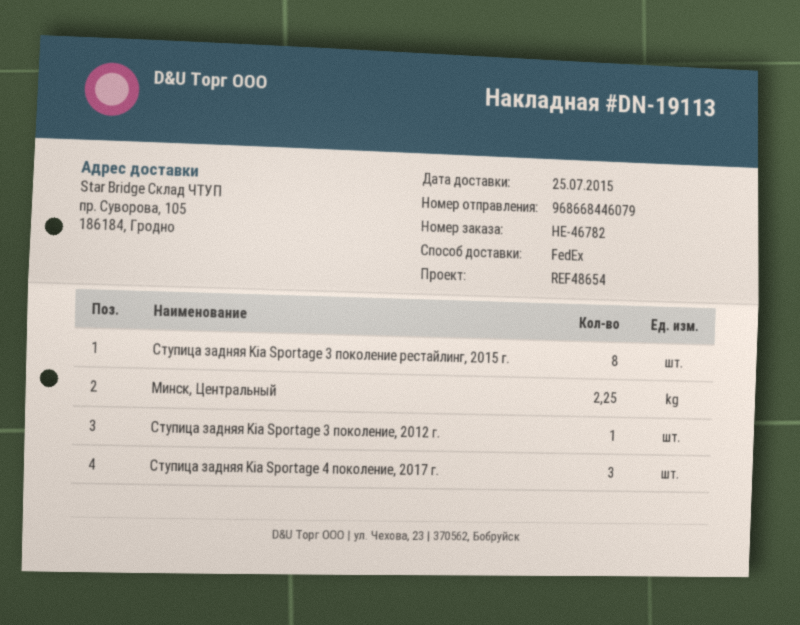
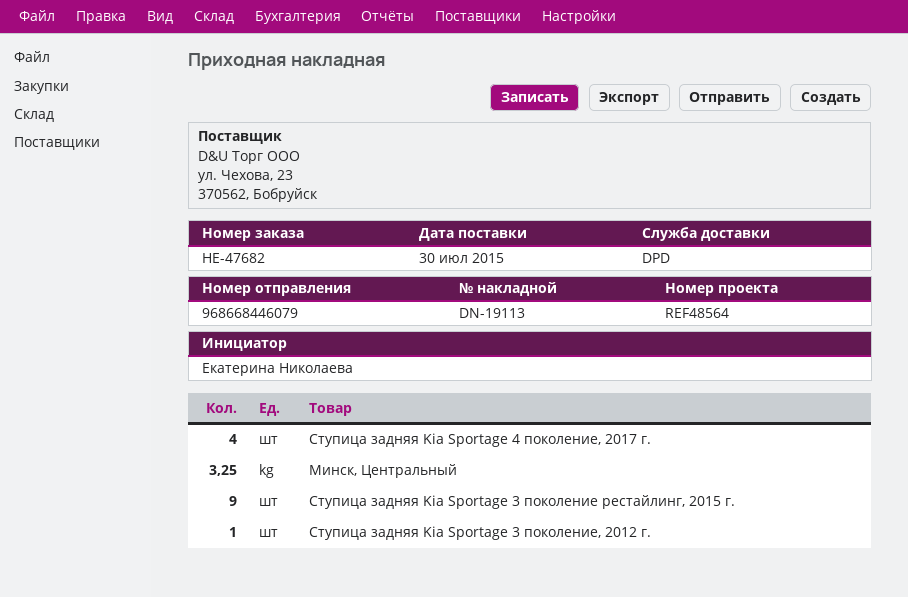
order number: HE-46782 -> HE-47682
delivery date: 2015-07-25 -> 2015-07-30
reference: REF48654 -> REF48564
shipping method: FedEx -> DPD
Ступица задняя Kia Sportage 3 поколение рестайлинг, 2015 г.: 8 -> 9
Минск, Центральный: 2.25 -> 3.25
Ступица задняя Kia Sportage 4 поколение, 2017 г.: 3 -> 4

